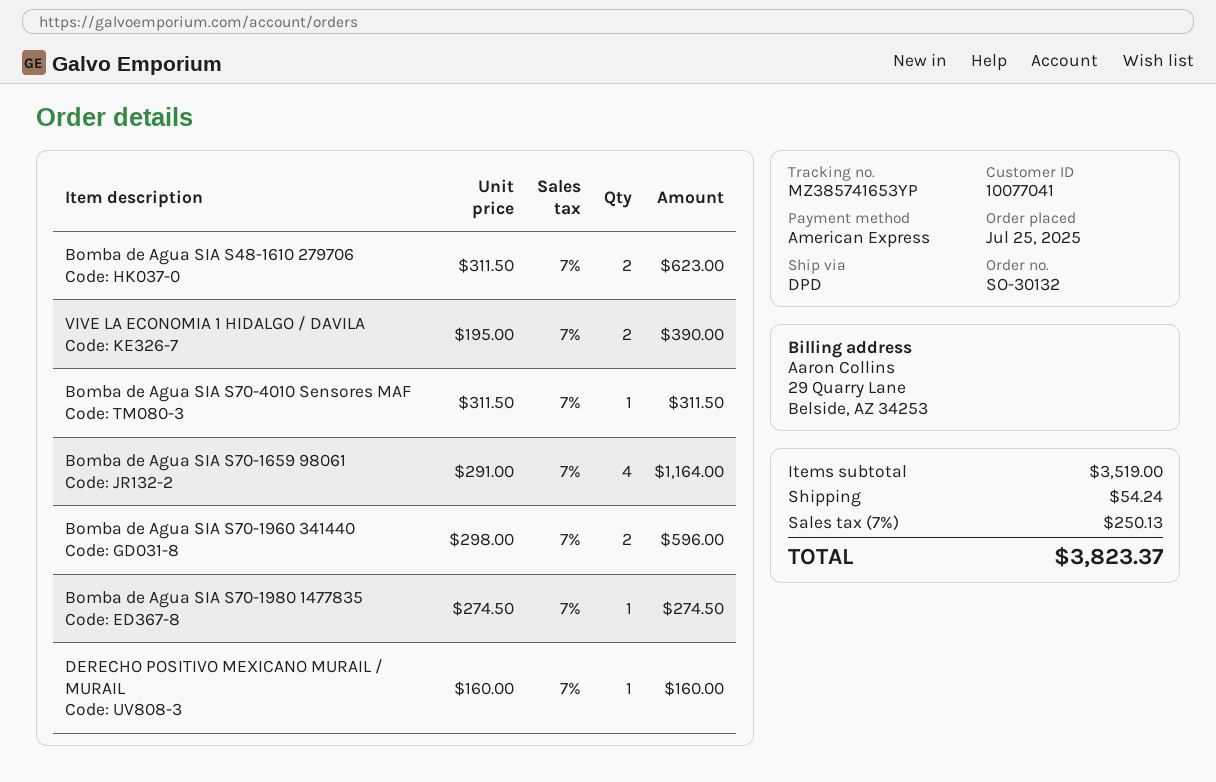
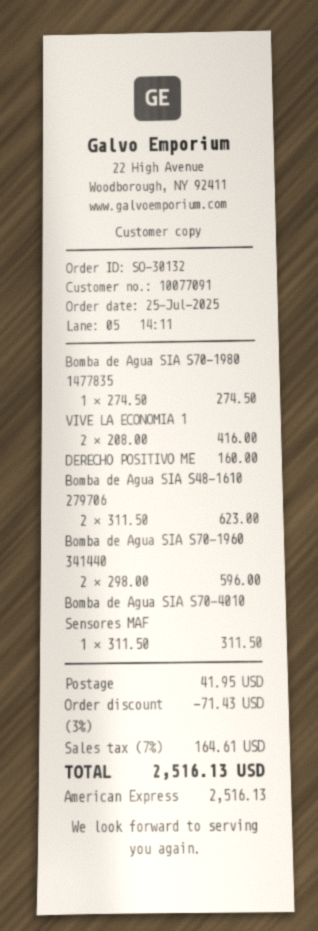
customer number: 10077041 -> 10077091
VIVE LA ECONOMIA 1 HIDALGO / DAVILA: 2 x 195.00 = 390.00 -> 2 x 208.00 = 416.00
Bomba de Agua SIA S70-1659 98061: 4 x 291.00 = 1164.00 -> none
discount: none -> 3% = 71.43
shipping: 54.24 -> 41.95
tax: 7% = 250.13 -> 7% = 164.61
total: 3823.37 -> 2516.13

